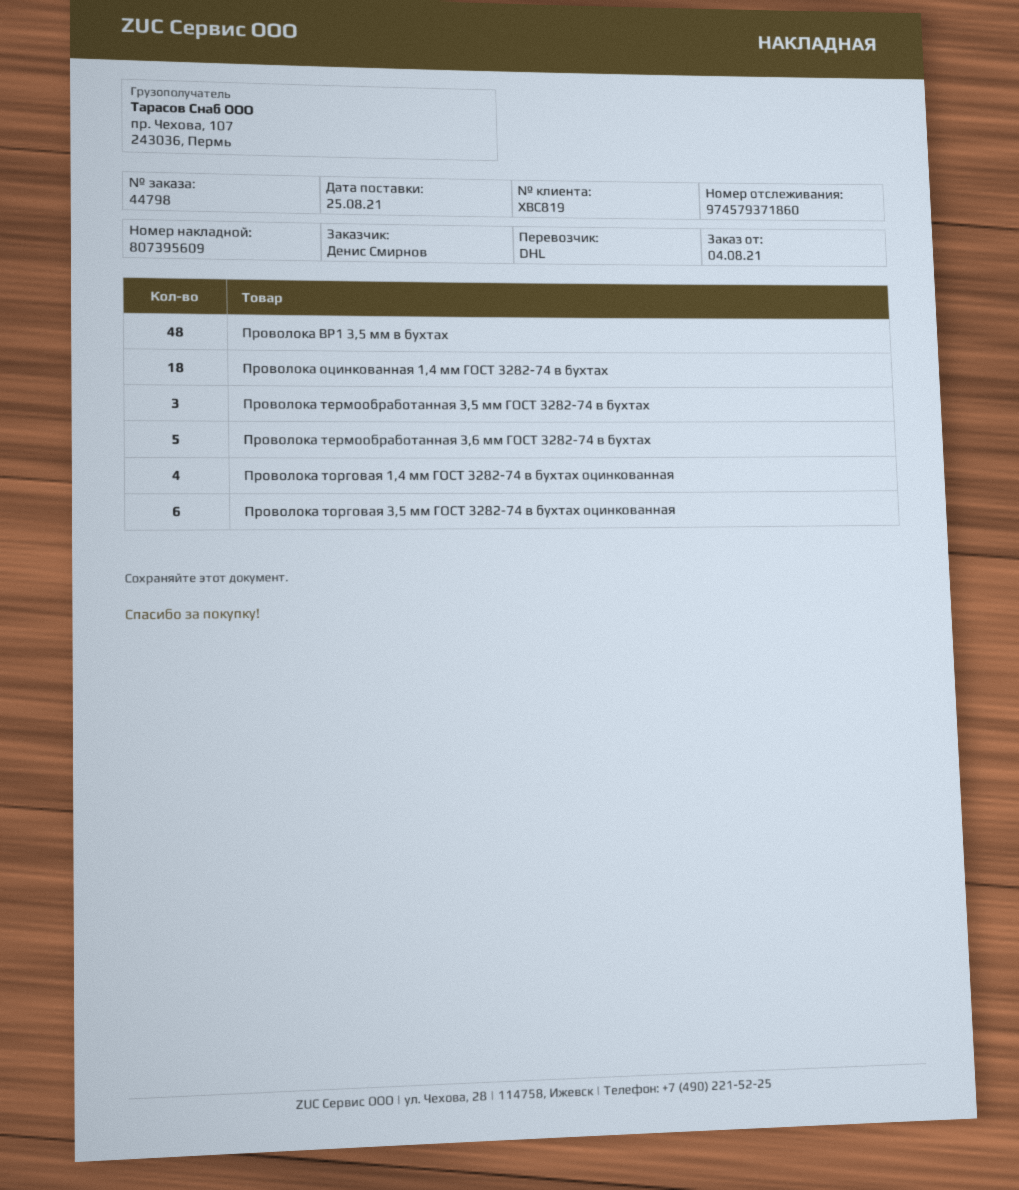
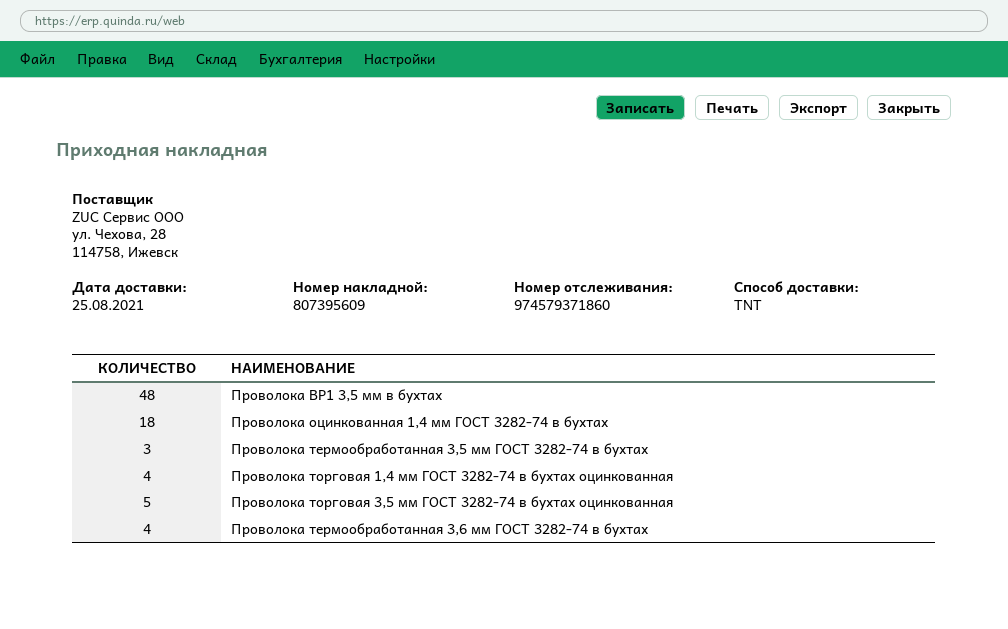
shipping method: DHL -> TNT
Проволока термообработанная 3,6 мм ГОСТ 3282-74 в бухтах: 5 -> 4
Проволока торговая 3,5 мм ГОСТ 3282-74 в бухтах оцинкованная: 6 -> 5

